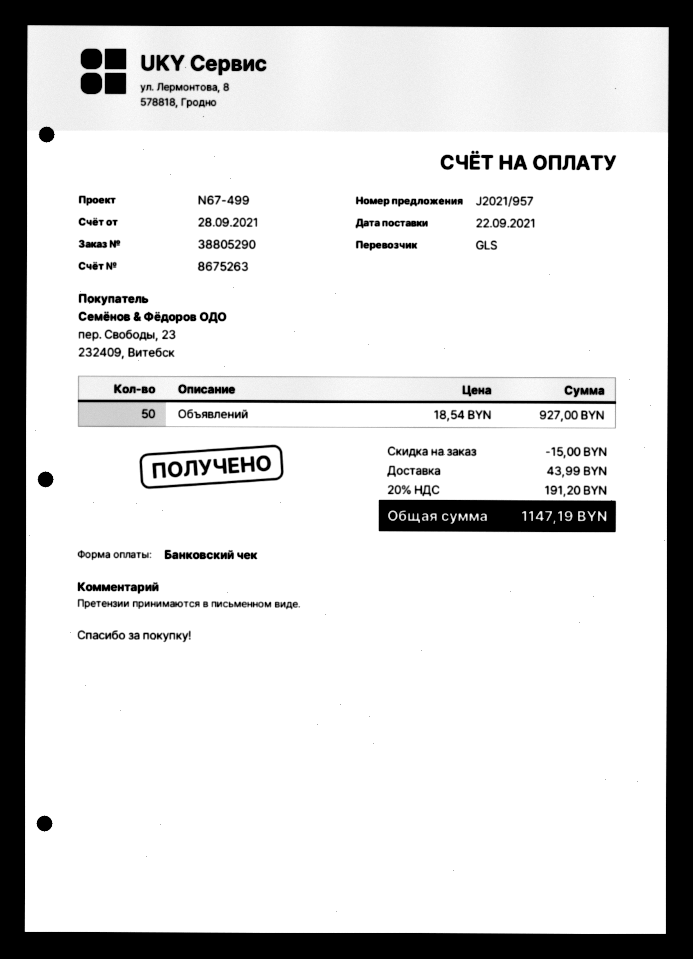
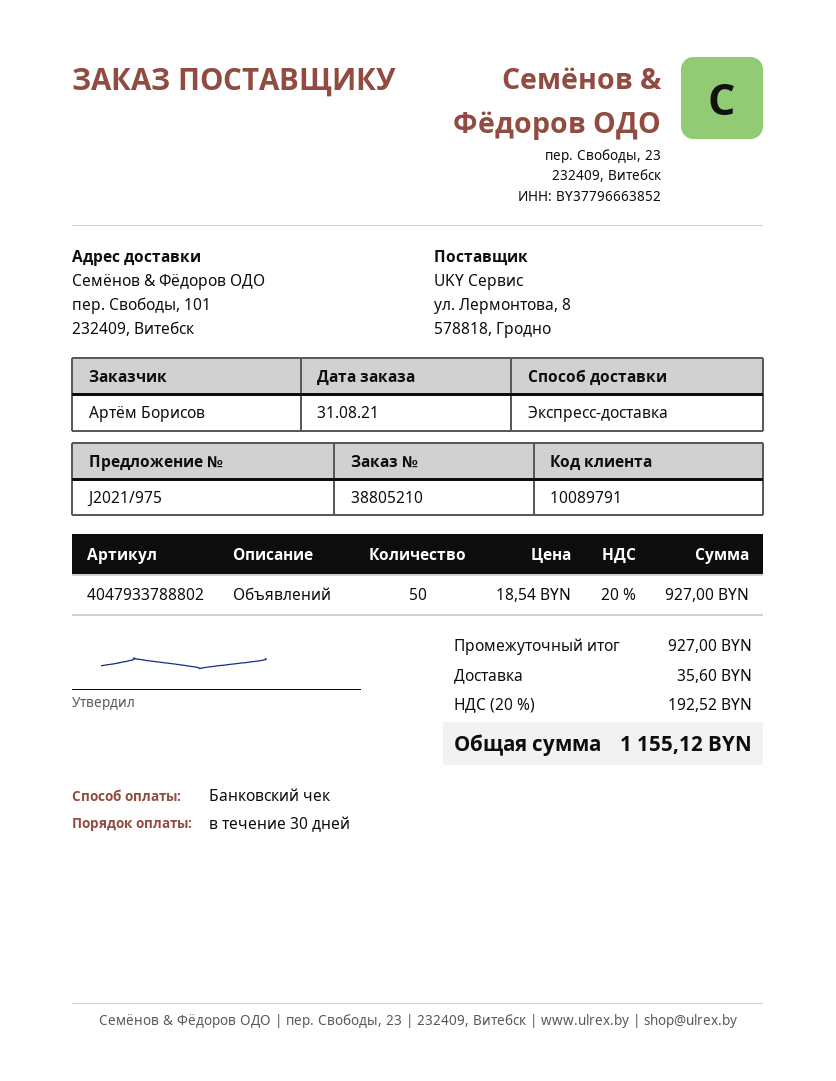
quote number: J2021/957 -> J2021/975
order number: 38805290 -> 38805210
shipping method: GLS -> express
discount: 15.00 -> none
shipping: 43.99 -> 35.60
tax: 20% = 191.20 -> 20% = 192.52
total: 1147.19 -> 1155.12

